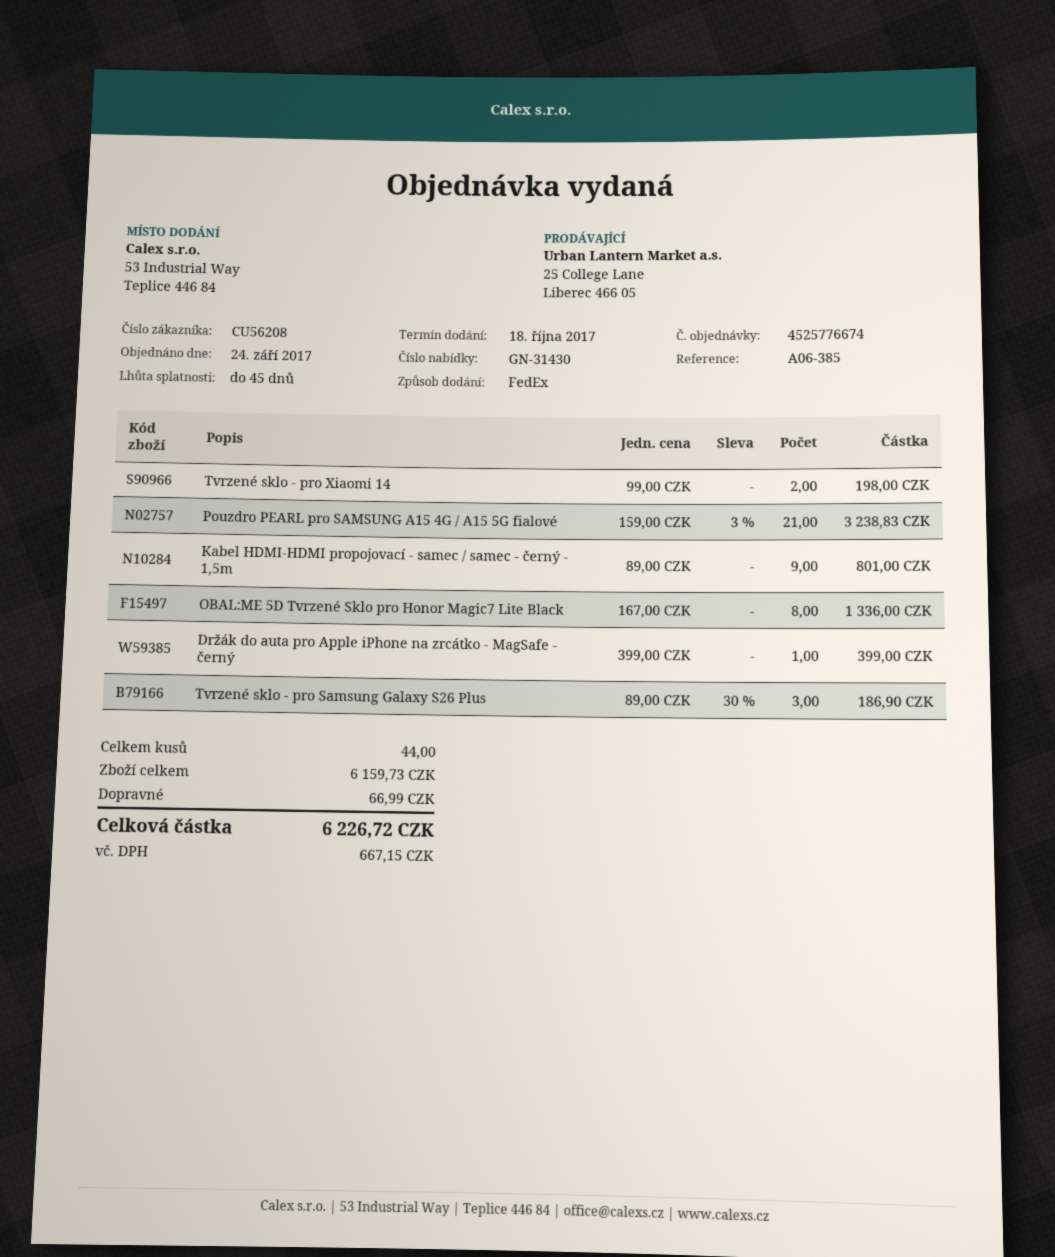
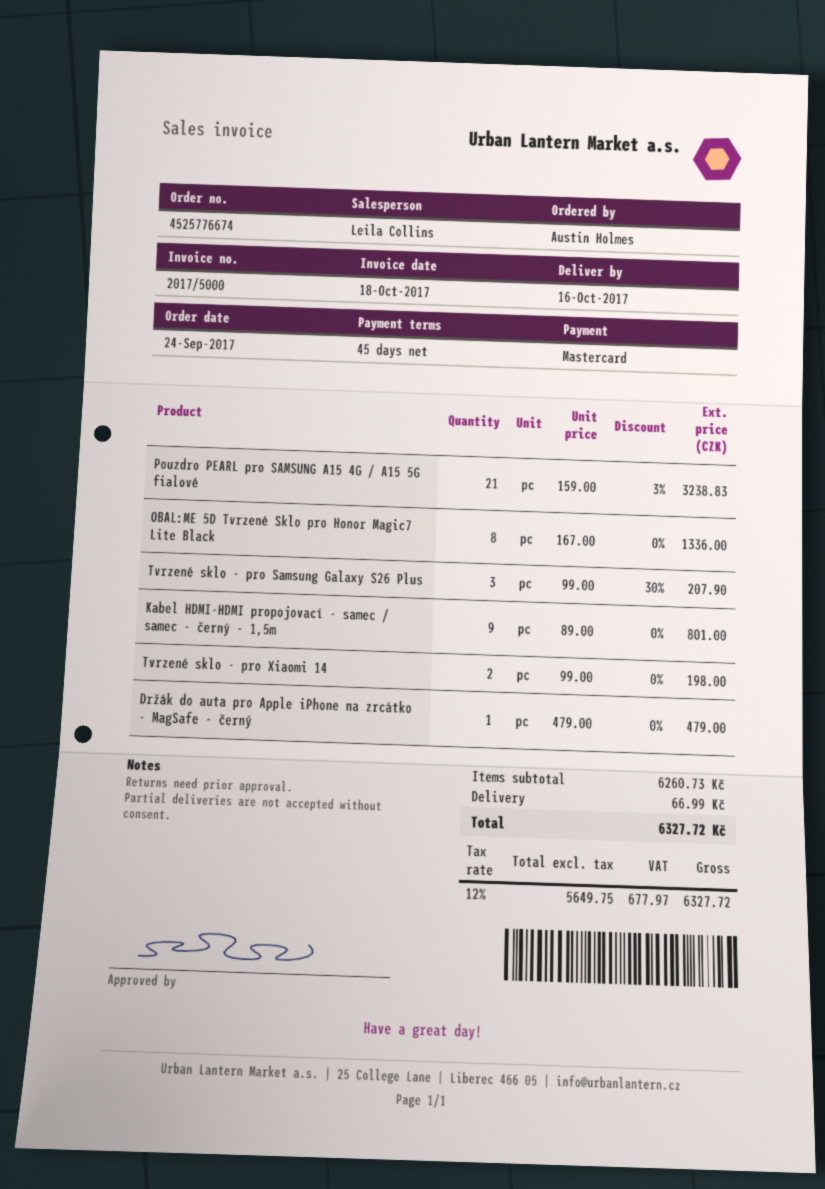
delivery date: 2017-10-18 -> 2017-10-16
Držák do auta pro Apple iPhone na zrcátko - MagSafe - černý: 1 x 399.00 = 399.00 -> 1 x 479.00 = 479.00
Tvrzené sklo - pro Samsung Galaxy S26 Plus: 3 x 89.00 - 30% = 186.90 -> 3 x 99.00 - 30% = 207.90
subtotal: 6159.73 -> 6260.73
tax: 667.15 -> 677.97
total: 6226.72 -> 6327.72

